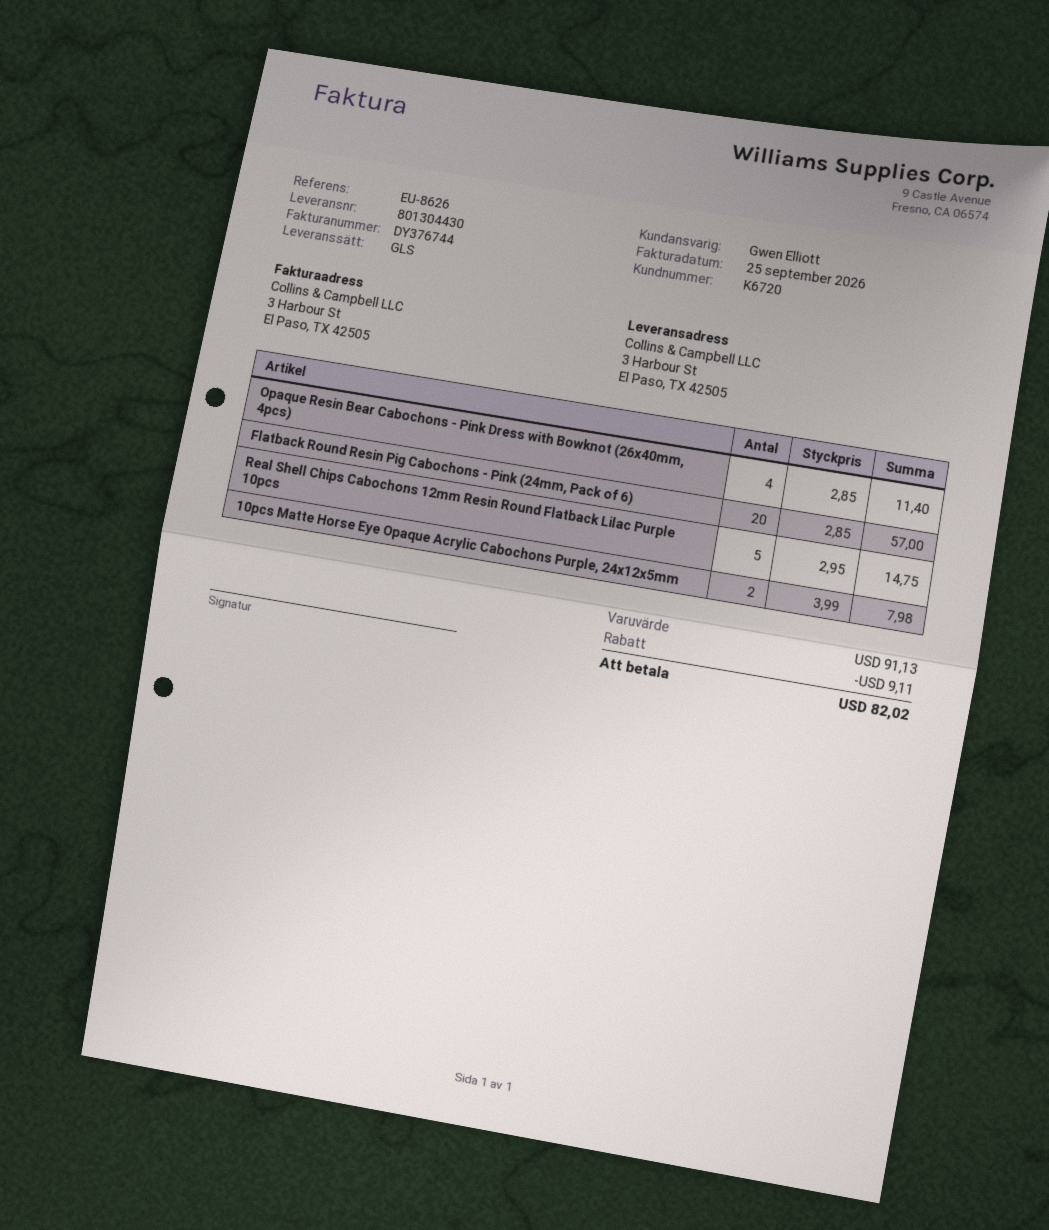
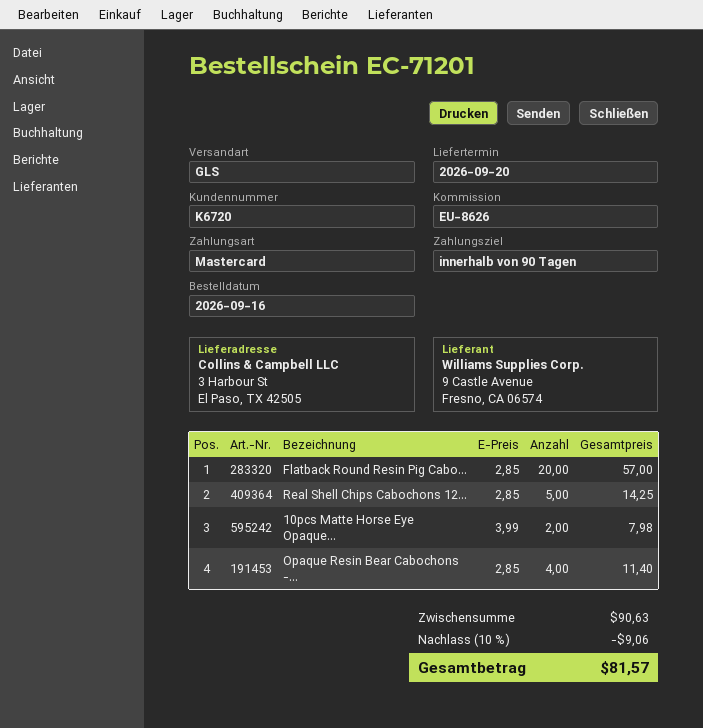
Real Shell Chips Cabochons 12mm Resin Round Flatback Lilac Purple 10pcs: 5 x 2.95 = 14.75 -> 5 x 2.85 = 14.25
subtotal: 91.13 -> 90.63
discount: 9.11 -> 9.06
total: 82.02 -> 81.57

